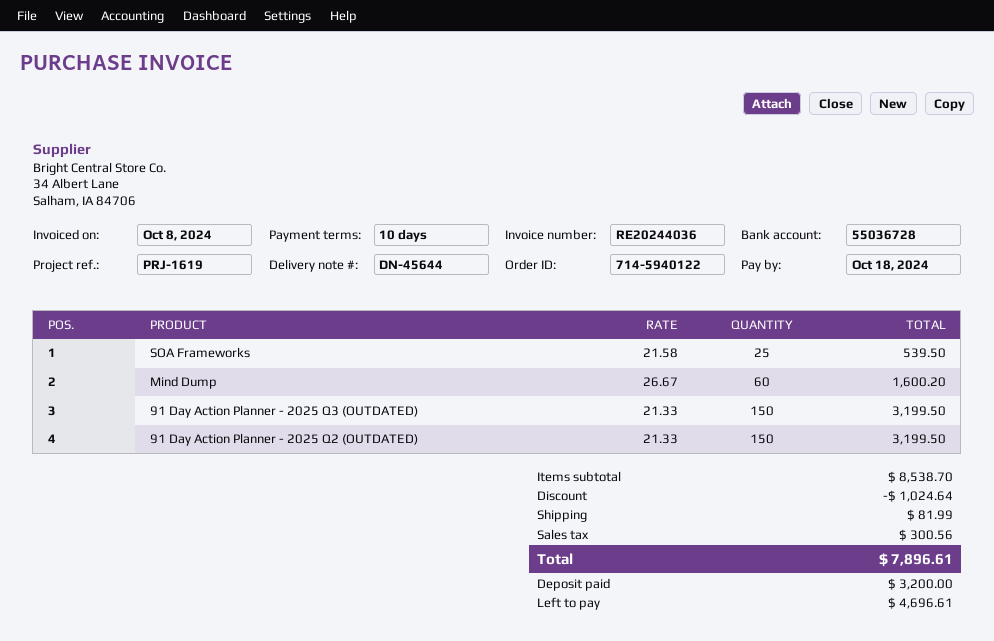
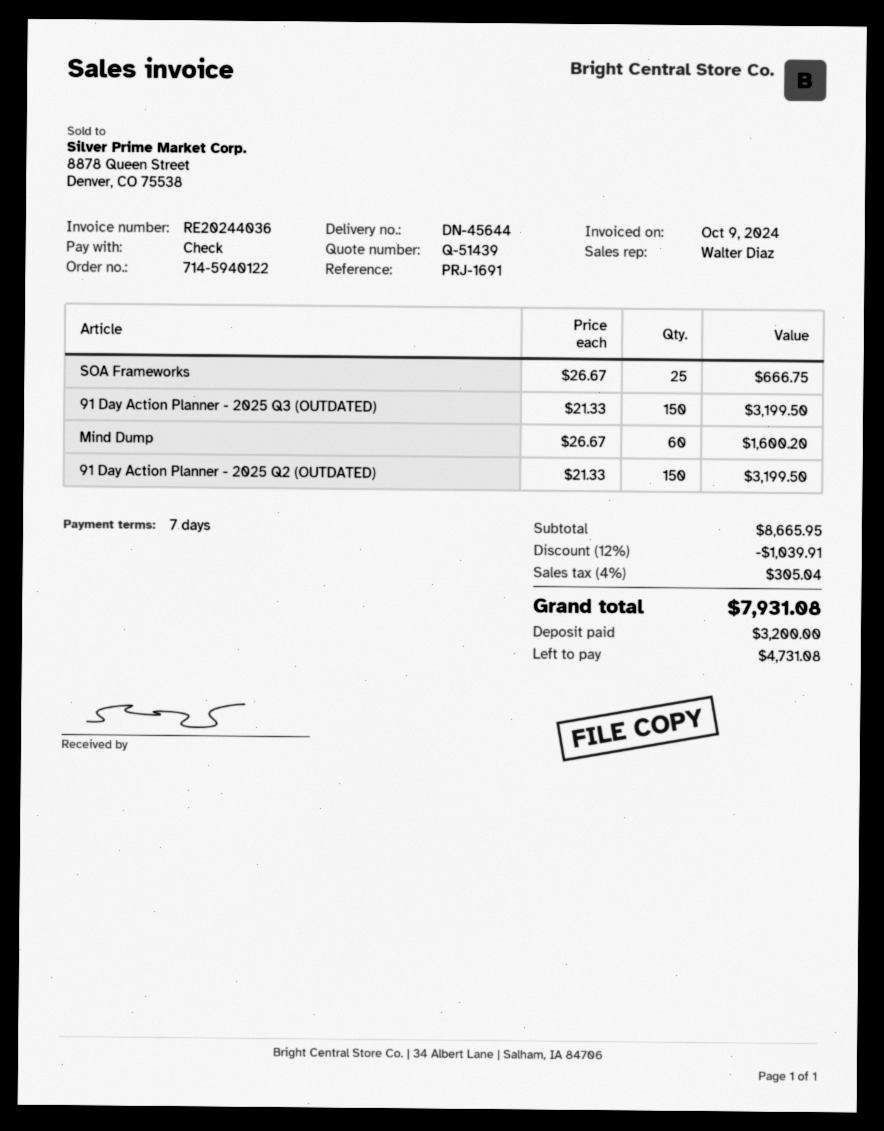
invoice date: 2024-10-08 -> 2024-10-09
payment terms: 10 days -> 7 days
reference: PRJ-1619 -> PRJ-1691
SOA Frameworks: 25 x 21.58 = 539.50 -> 25 x 26.67 = 666.75
subtotal: 8538.70 -> 8665.95
discount: 1024.64 -> 1039.91
shipping: 81.99 -> none
tax: 300.56 -> 305.04
total: 7896.61 -> 7931.08
balance: 4696.61 -> 4731.08

